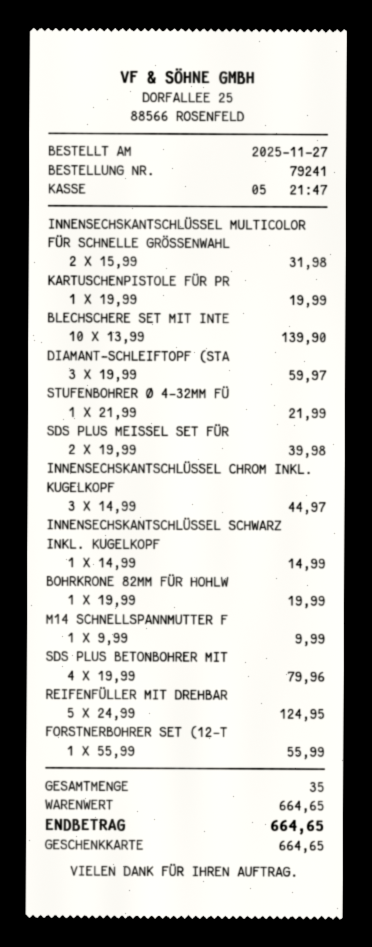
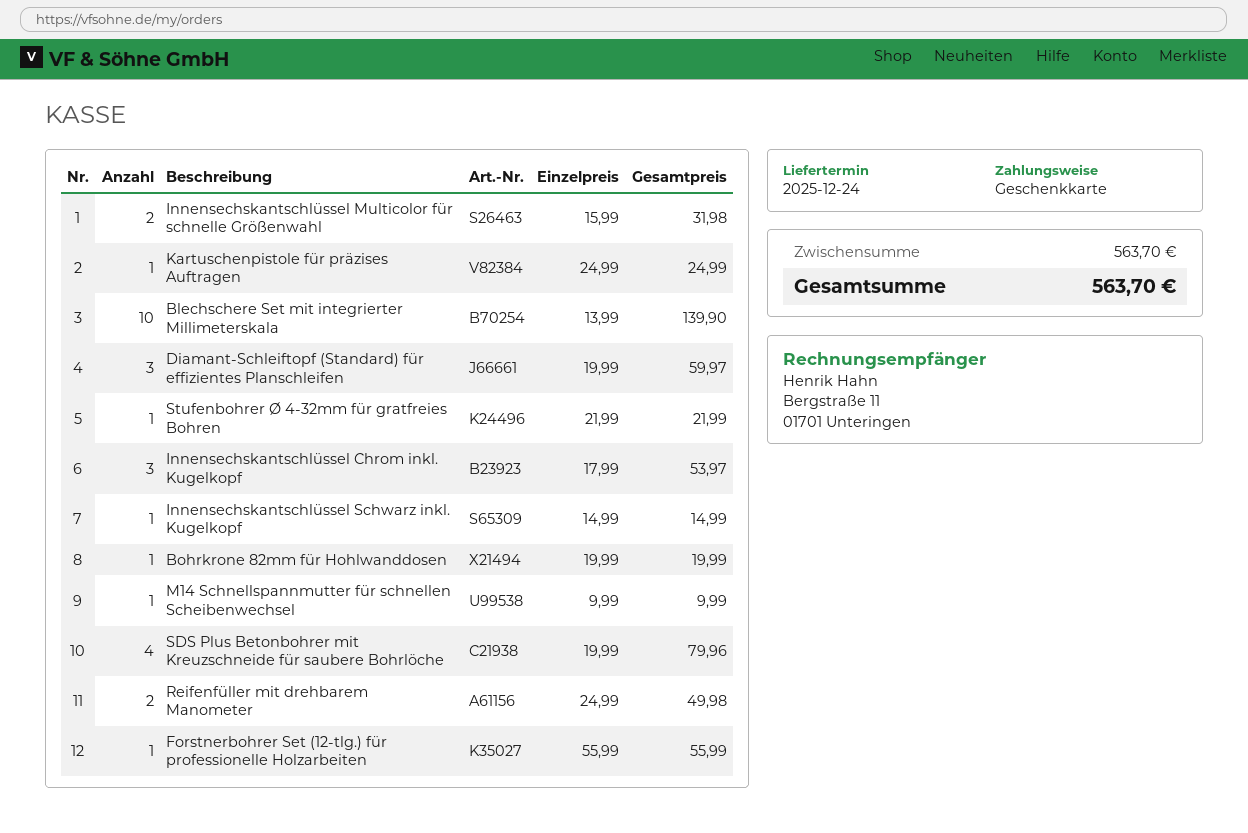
KARTUSCHENPISTOLE FÜR PR: 1 x 19.99 = 19.99 -> 1 x 24.99 = 24.99
SDS PLUS MEISSEL SET FÜR: 2 x 19.99 = 39.98 -> none
INNENSECHSKANTSCHLÜSSEL CHROM INKL. KUGELKOPF: 3 x 14.99 = 44.97 -> 3 x 17.99 = 53.97
REIFENFÜLLER MIT DREHBAR: 5 x 24.99 = 124.95 -> 2 x 24.99 = 49.98
subtotal: 664.65 -> 563.70
total: 664.65 -> 563.70

